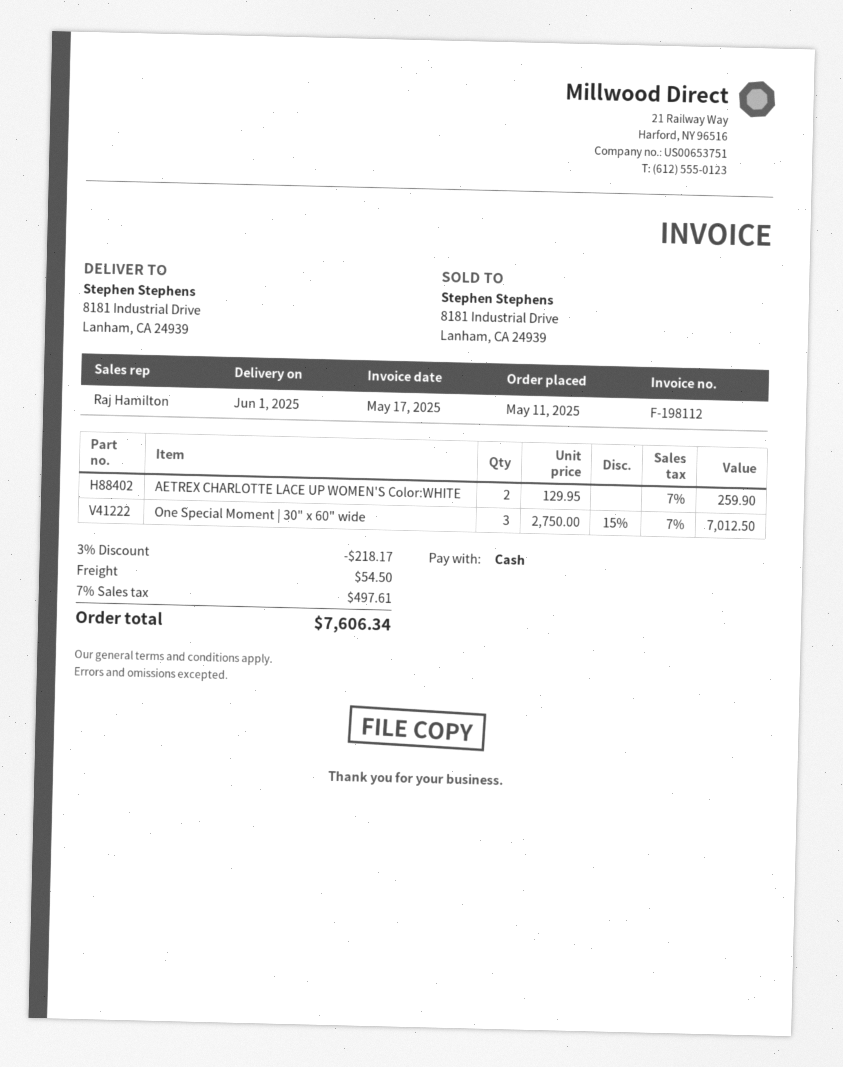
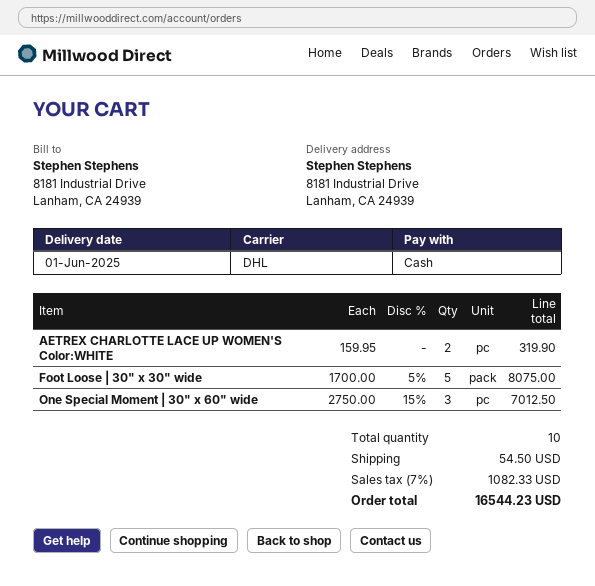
AETREX CHARLOTTE LACE UP WOMEN'S Color:WHITE: 2 x 129.95 = 259.90 -> 2 x 159.95 = 319.90
Foot Loose | 30" x 30" wide: none -> 5 x 1700.00 - 5% = 8075.00
discount: 3% = 218.17 -> none
tax: 7% = 497.61 -> 7% = 1082.33
total: 7606.34 -> 16544.23

